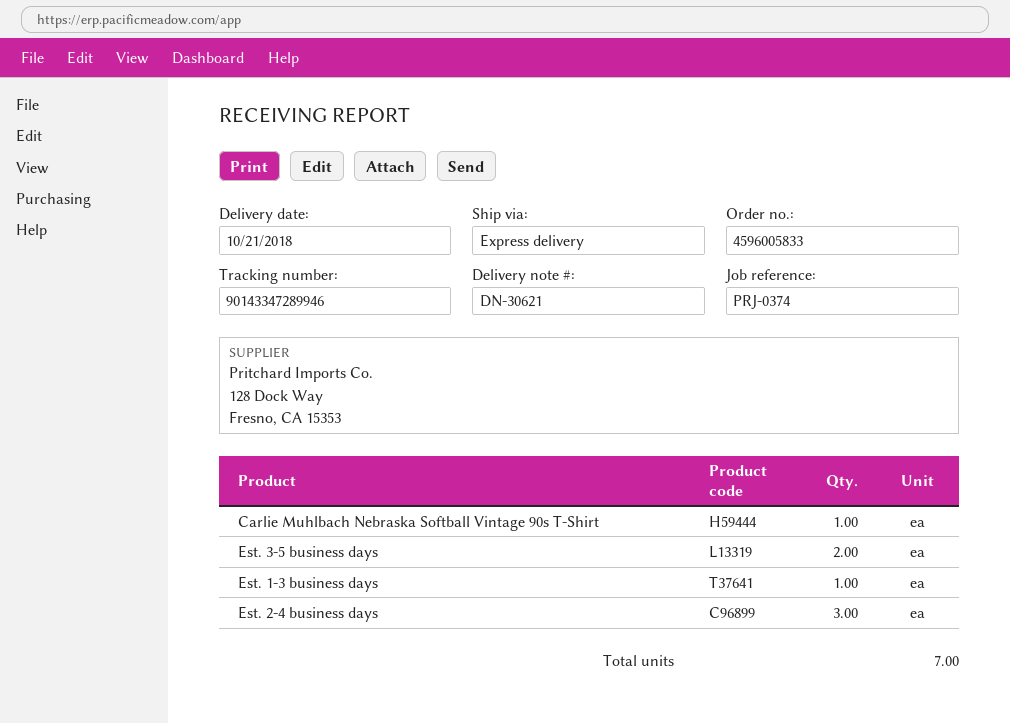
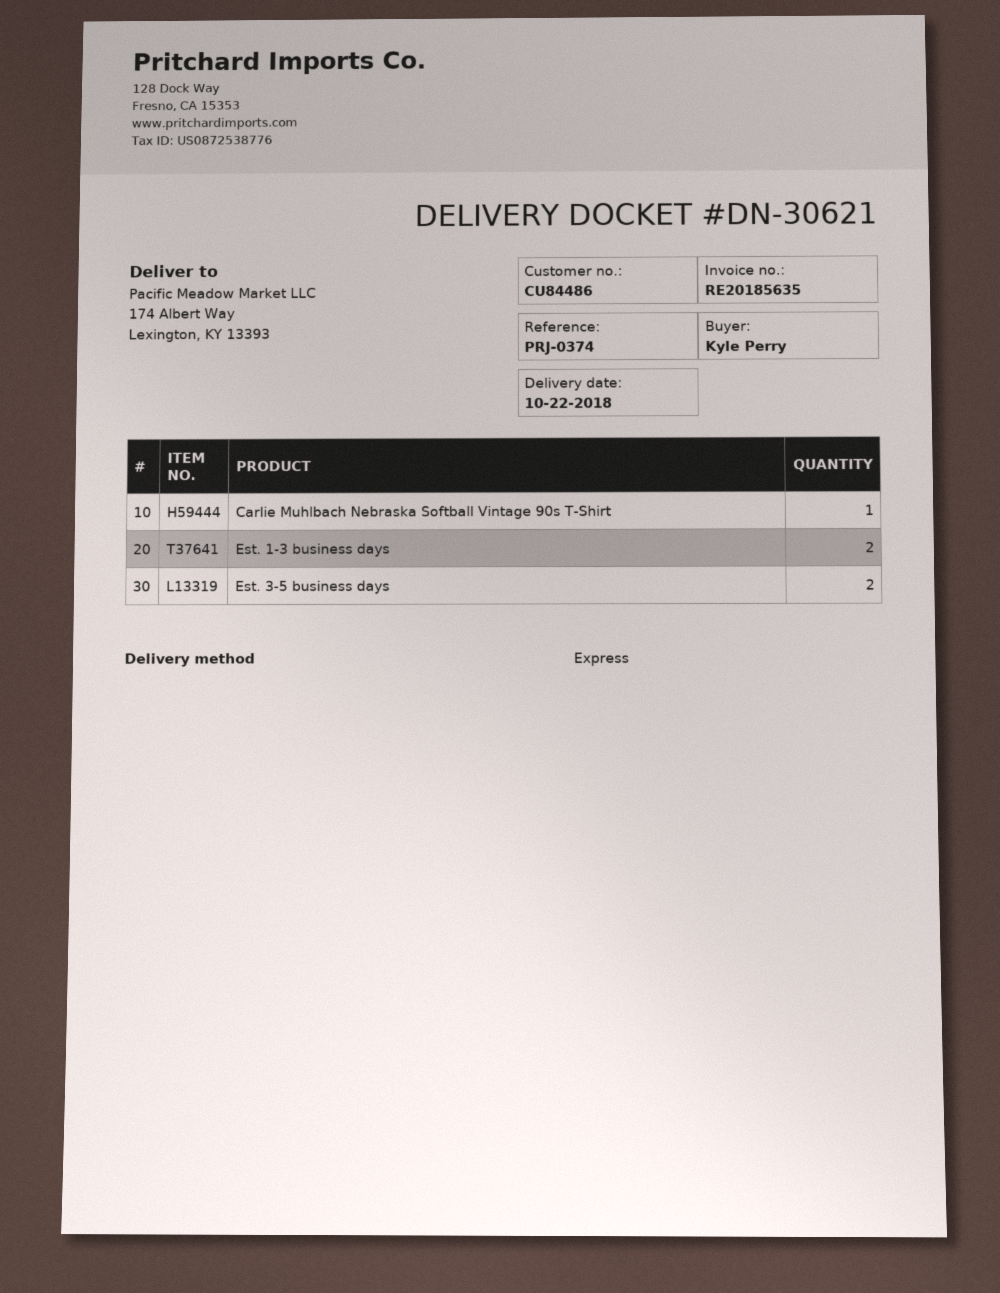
delivery date: 2018-10-21 -> 2018-10-22
Est. 1-3 business days: 1 -> 2
Est. 2-4 business days: 3 -> none

